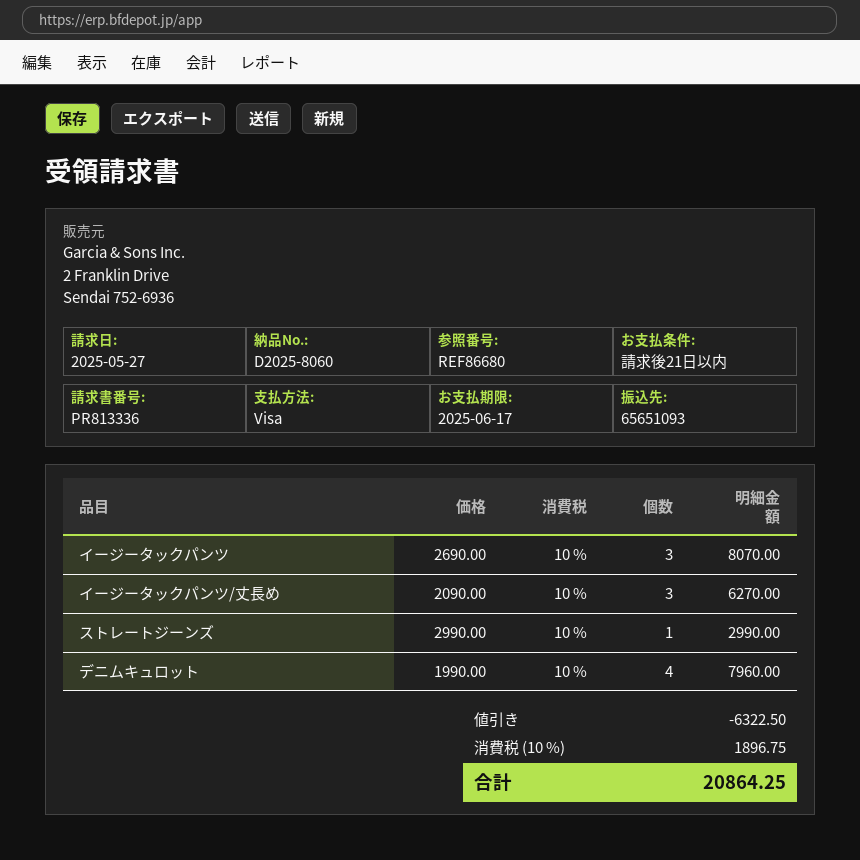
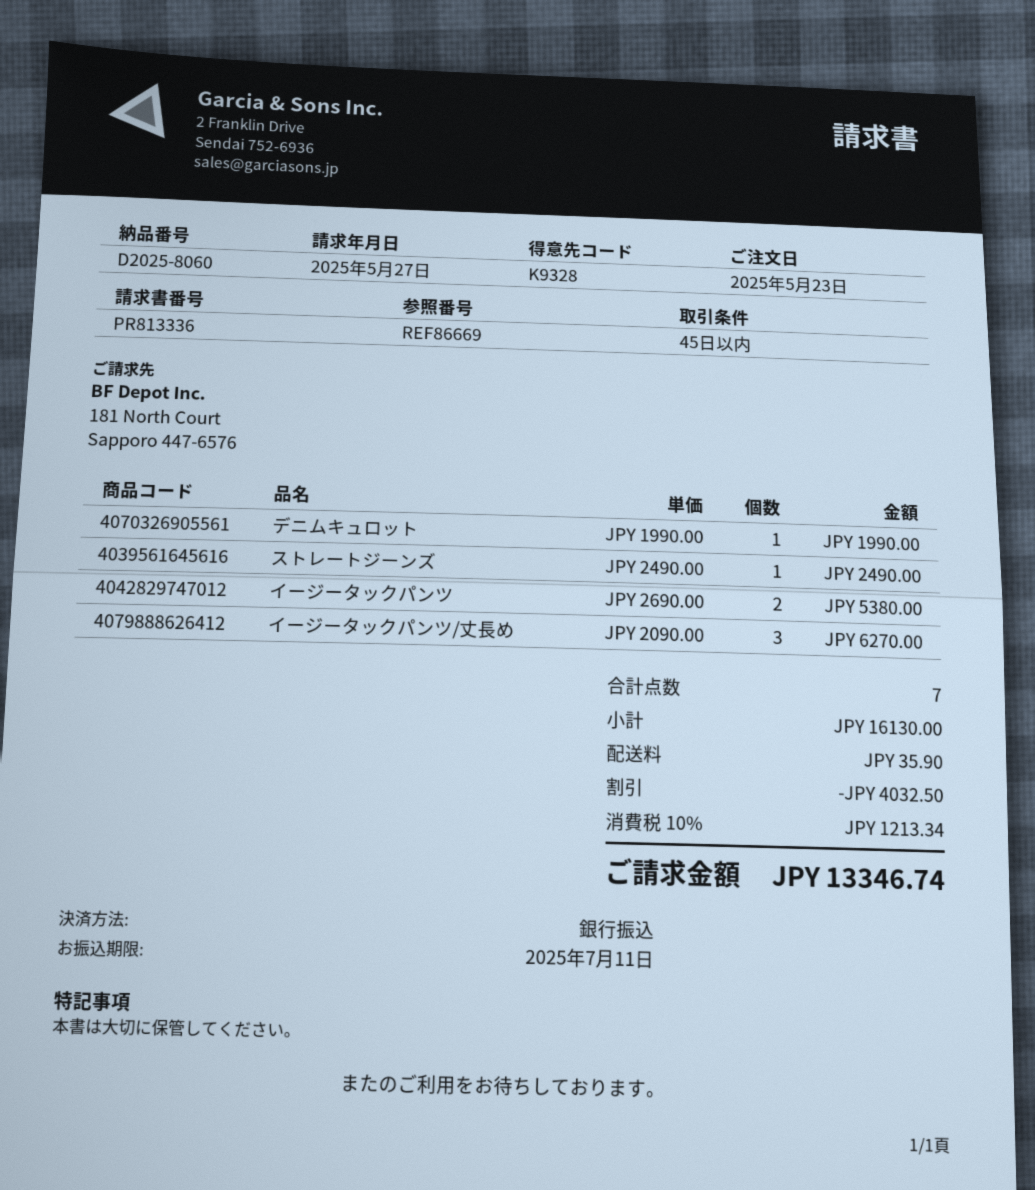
payment terms: 21 days -> 45 days
due date: 2025-06-17 -> 2025-07-11
reference: REF86680 -> REF86669
payment method: Visa -> bank transfer
イージータックパンツ: 3 x 2690.00 = 8070.00 -> 2 x 2690.00 = 5380.00
ストレートジーンズ: 1 x 2990.00 = 2990.00 -> 1 x 2490.00 = 2490.00
デニムキュロット: 4 x 1990.00 = 7960.00 -> 1 x 1990.00 = 1990.00
discount: 6322.50 -> 4032.50
shipping: none -> 35.90
tax: 10% = 1896.75 -> 10% = 1213.34
total: 20864.25 -> 13346.74

